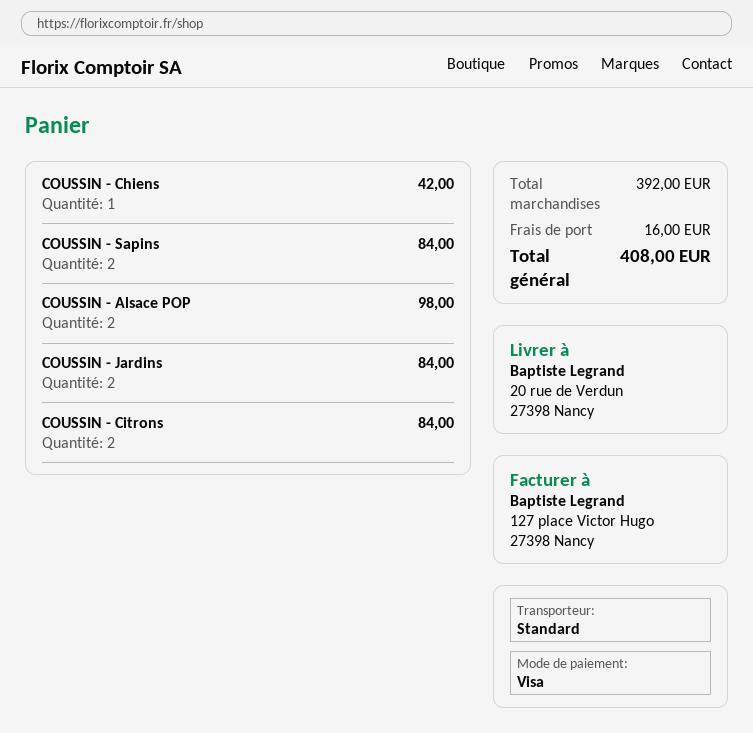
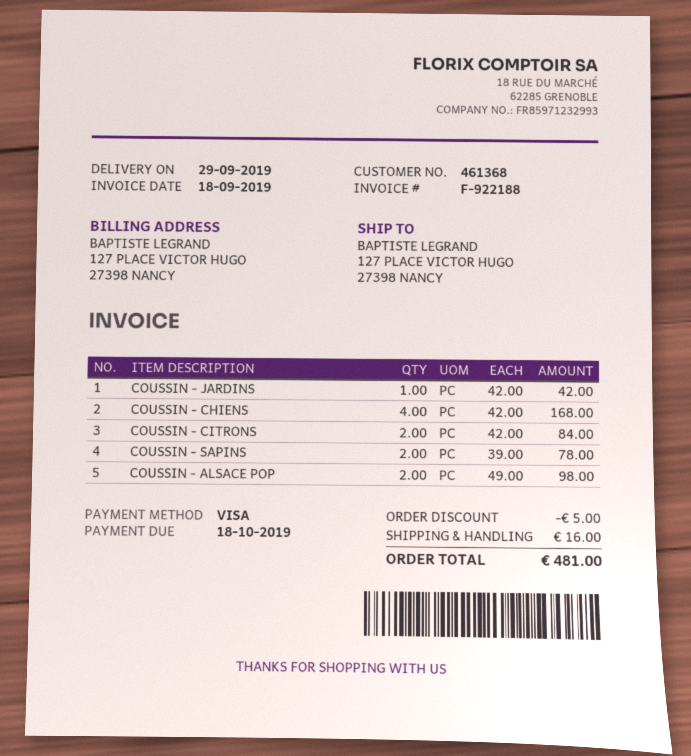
ship to: 20 rue de Verdun, 27398 Nancy -> 127 PLACE VICTOR HUGO, 27398 NANCY
COUSSIN - Chiens: 1 for 42.00 -> 4 for 168.00
COUSSIN - Sapins: 2 for 84.00 -> 2 for 78.00
COUSSIN - Jardins: 2 for 84.00 -> 1 for 42.00
discount: none -> 5.00
total: 408.00 -> 481.00

